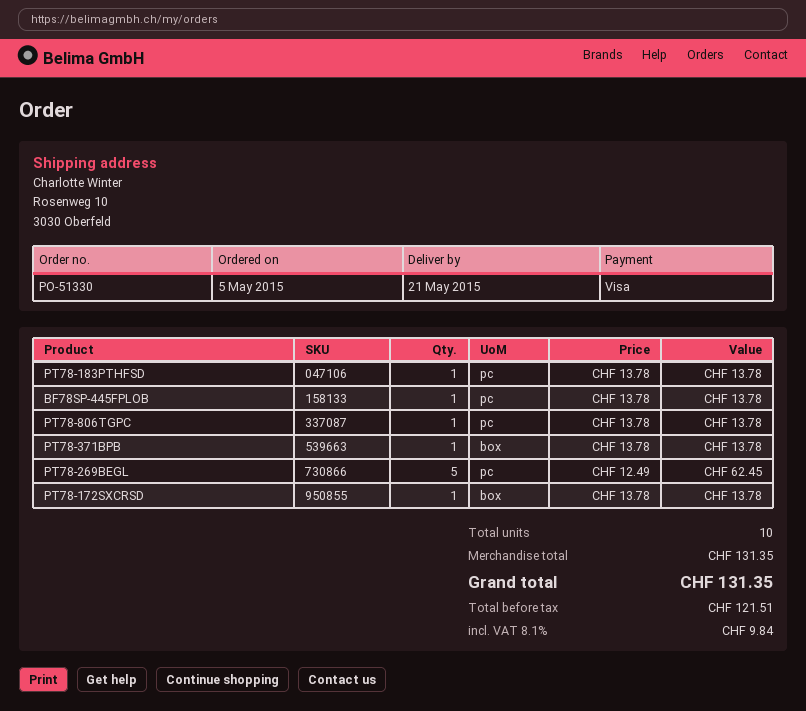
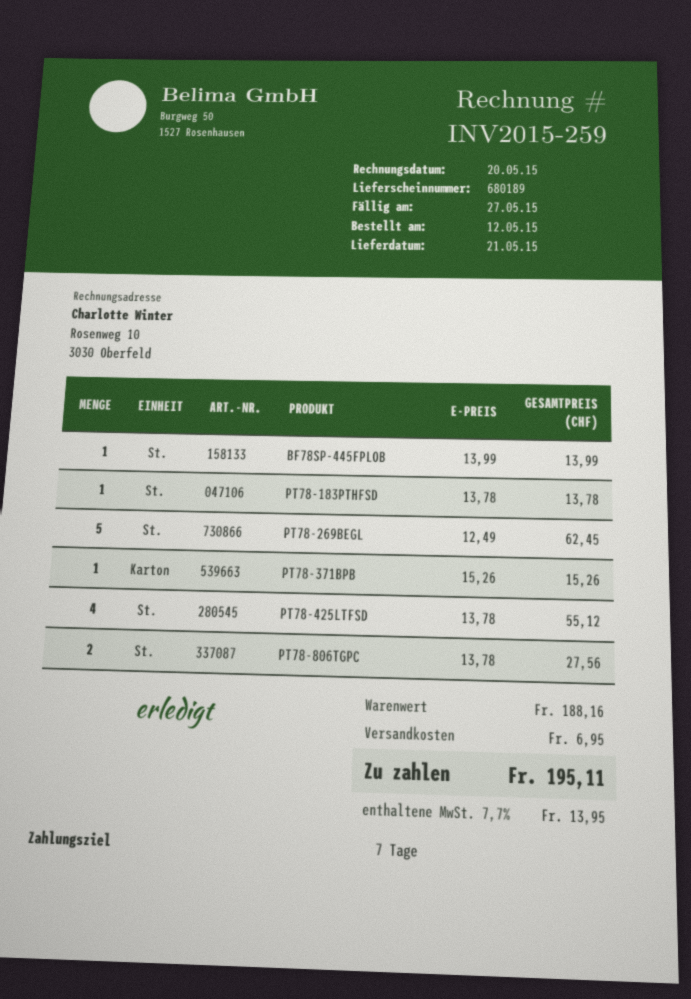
order date: 2015-05-05 -> 2015-05-12
BF78SP-445FPLOB: 1 x 13.78 = 13.78 -> 1 x 13.99 = 13.99
PT78-806TGPC: 1 x 13.78 = 13.78 -> 2 x 13.78 = 27.56
PT78-371BPB: 1 x 13.78 = 13.78 -> 1 x 15.26 = 15.26
PT78-172SXCRSD: 1 x 13.78 = 13.78 -> none
PT78-425LTFSD: none -> 4 x 13.78 = 55.12
subtotal: 131.35 -> 188.16
shipping: none -> 6.95
tax: 8.1% = 9.84 -> 7.7% = 13.95
total: 131.35 -> 195.11

